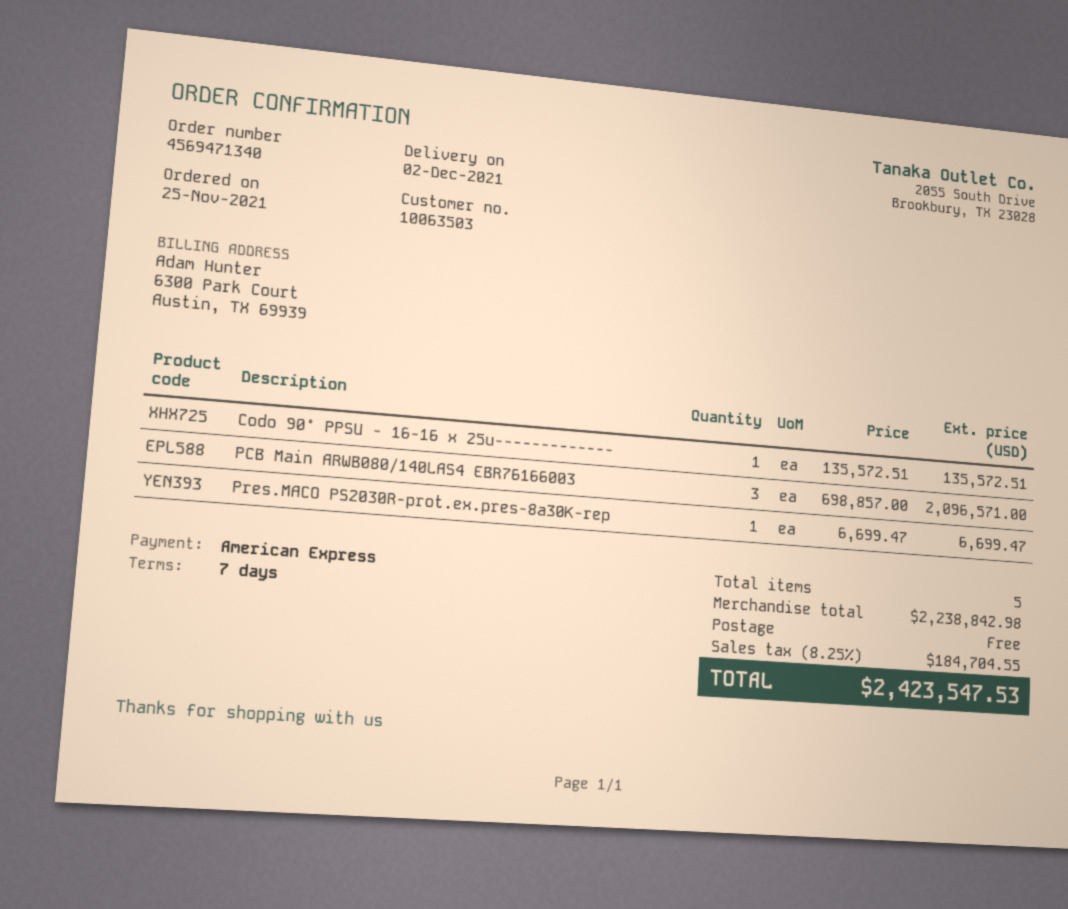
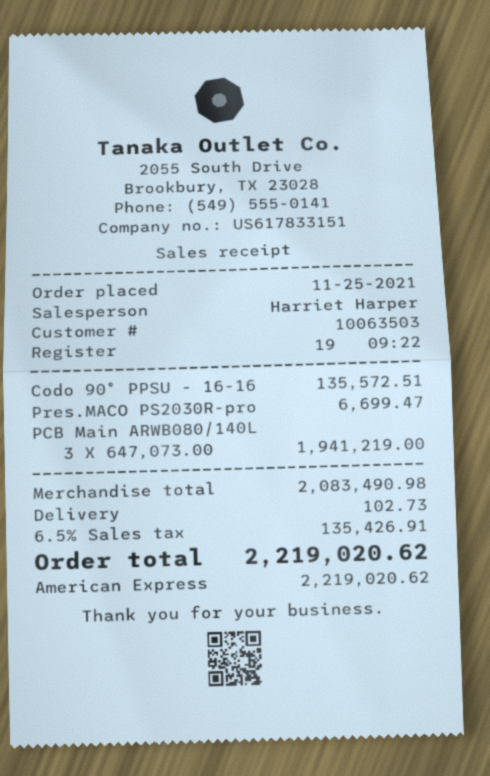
PCB Main ARWB080/140LAS4 EBR76166003: 3 x 698857.00 = 2096571.00 -> 3 x 647073.00 = 1941219.00
subtotal: 2238842.98 -> 2083490.98
shipping: 0.00 -> 102.73
tax: 8.25% = 184704.55 -> 6.5% = 135426.91
total: 2423547.53 -> 2219020.62

